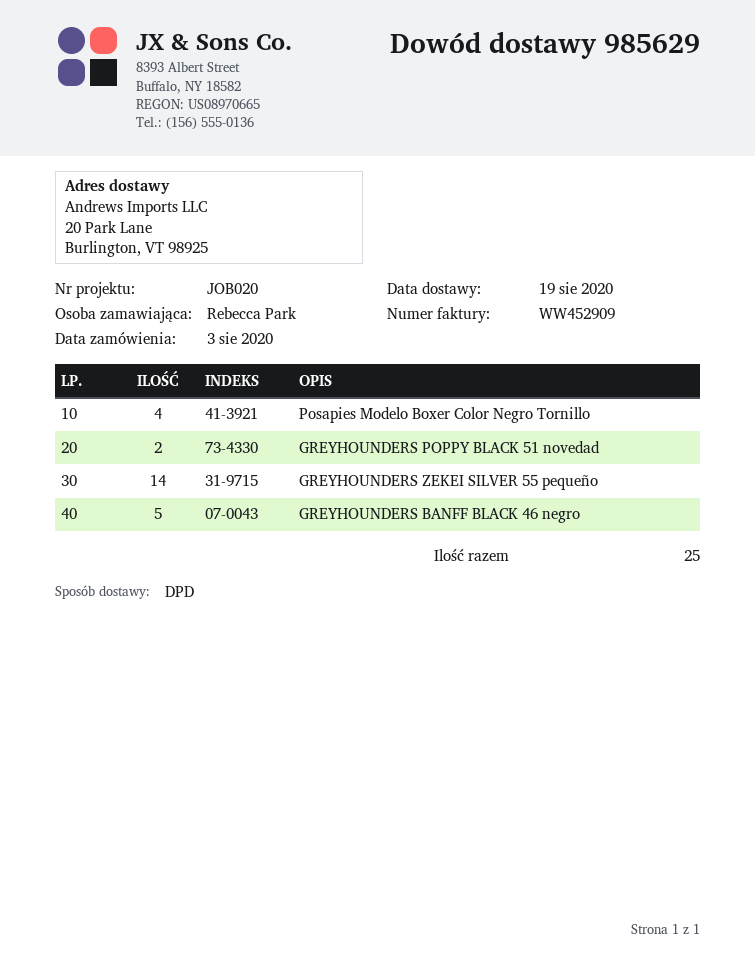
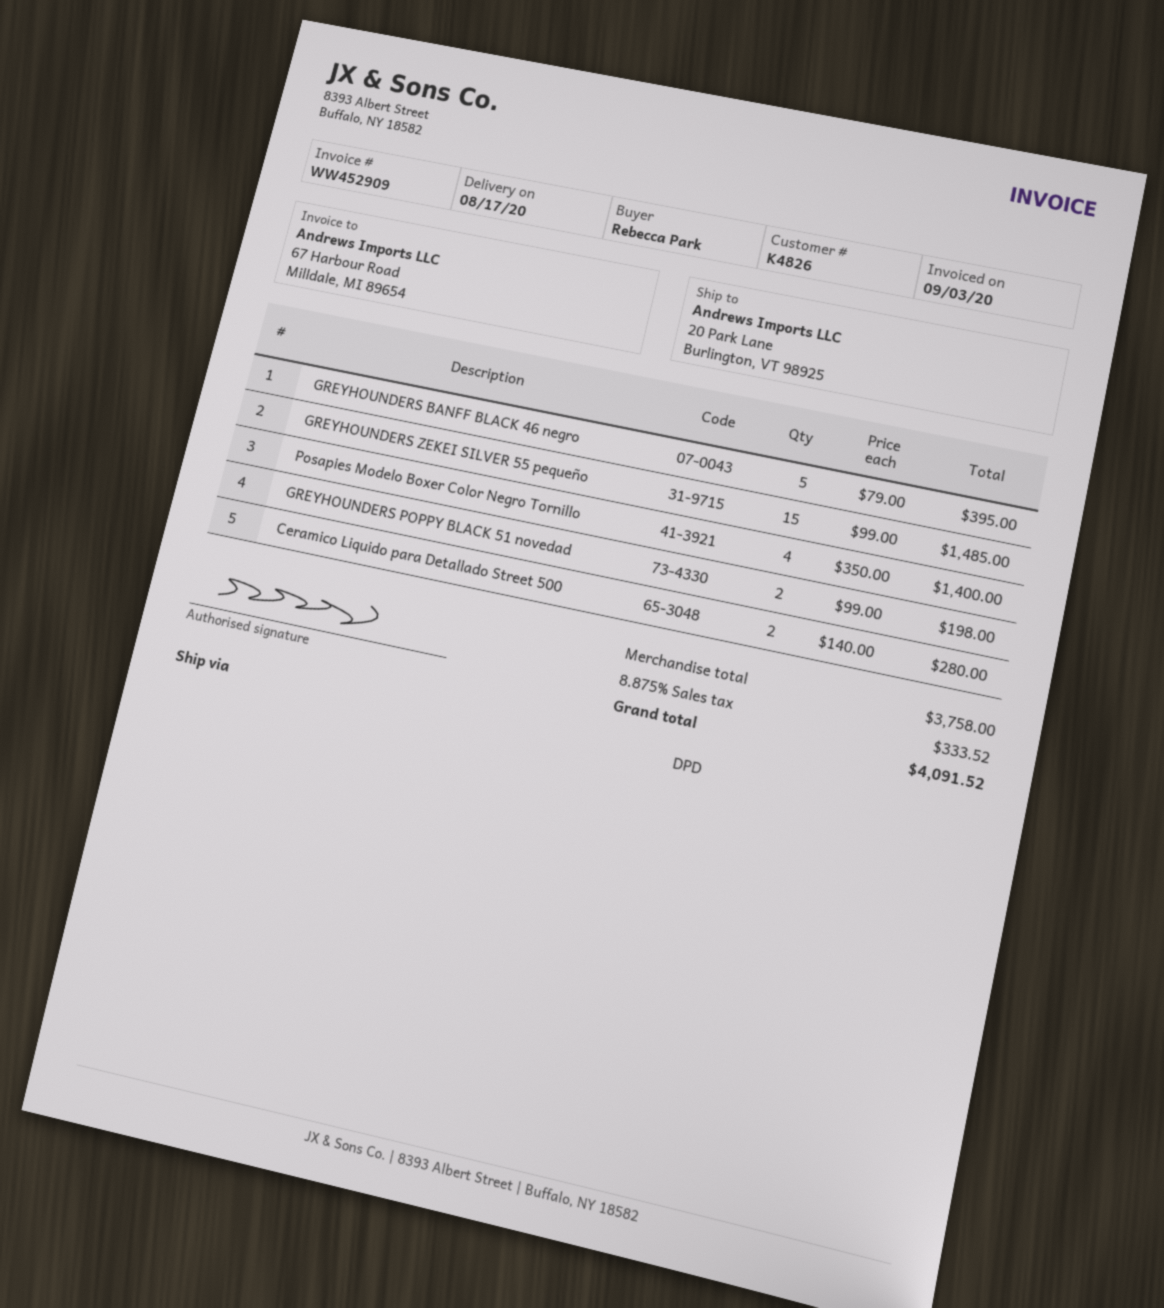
delivery date: 2020-08-19 -> 2020-08-17
GREYHOUNDERS ZEKEI SILVER 55 pequeño: 14 -> 15
Ceramico Liquido para Detallado Street 500: none -> 2

